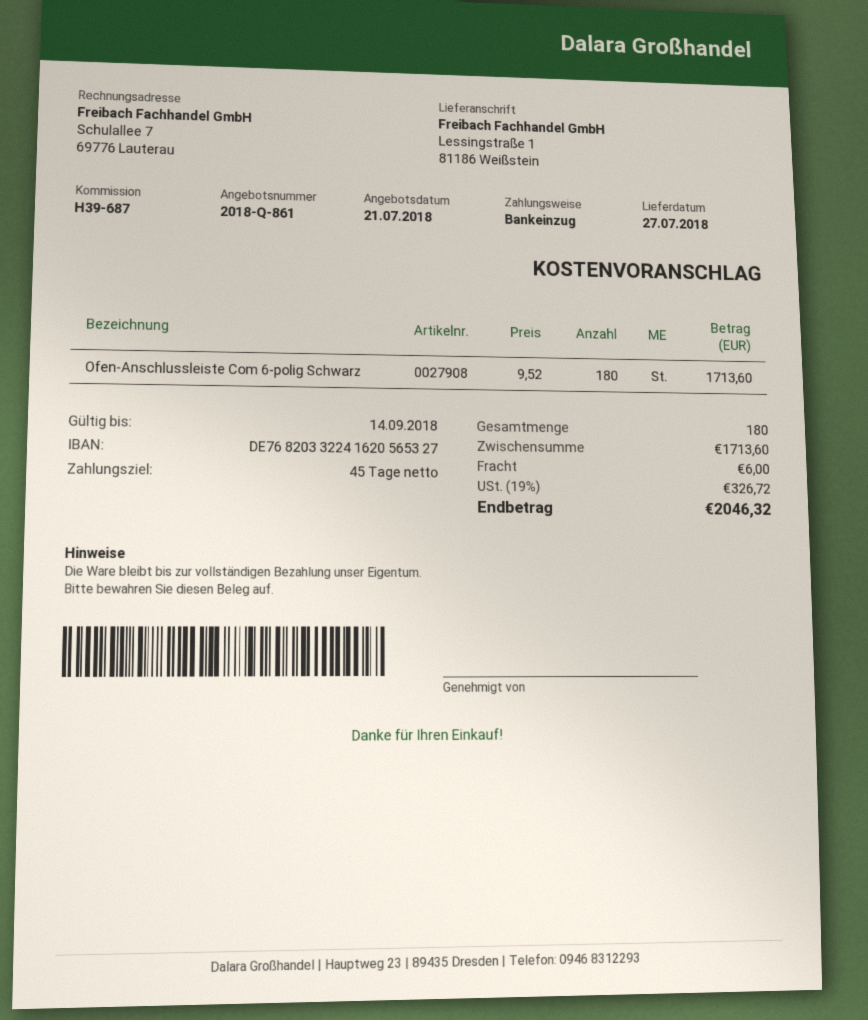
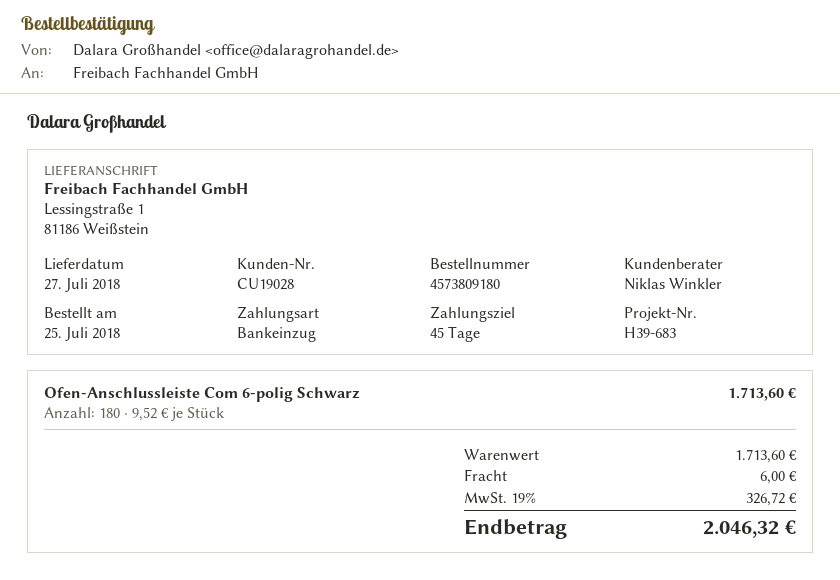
reference: H39-687 -> H39-683

